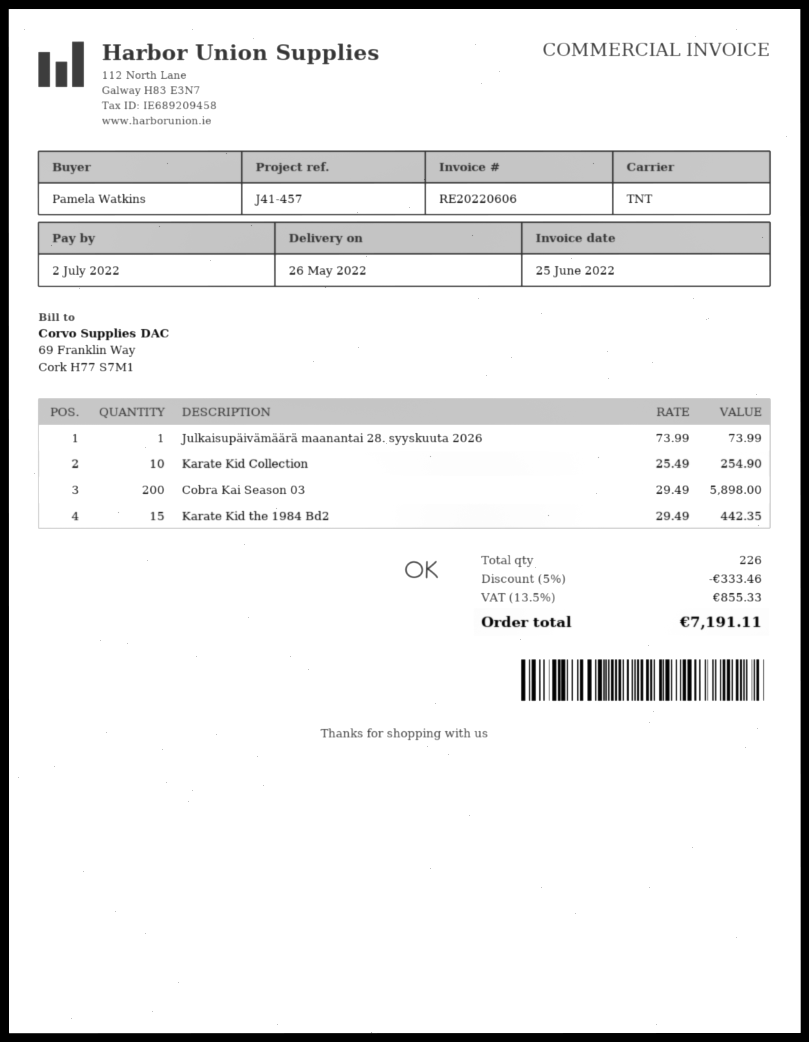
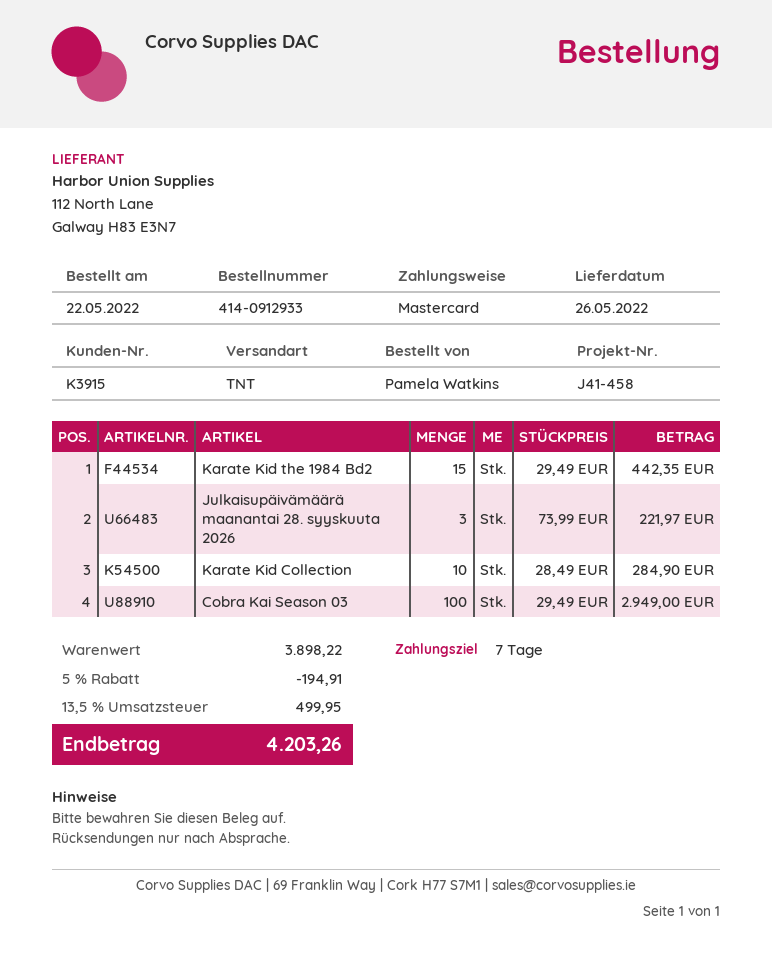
reference: J41-457 -> J41-458
Julkaisupäivämäärä maanantai 28. syyskuuta 2026: 1 x 73.99 = 73.99 -> 3 x 73.99 = 221.97
Karate Kid Collection: 10 x 25.49 = 254.90 -> 10 x 28.49 = 284.90
Cobra Kai Season 03: 200 x 29.49 = 5898.00 -> 100 x 29.49 = 2949.00
discount: 5% = 333.46 -> 5% = 194.91
tax: 13.5% = 855.33 -> 13.5% = 499.95
total: 7191.11 -> 4203.26

